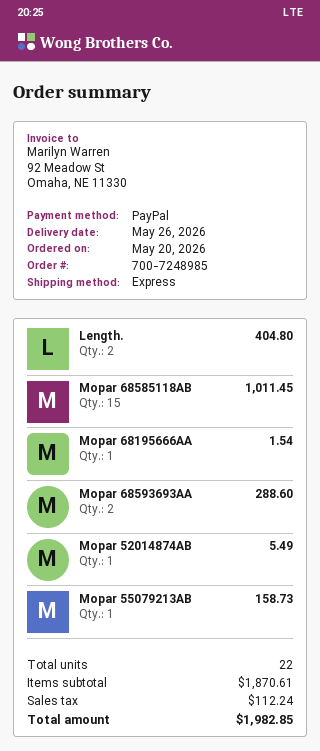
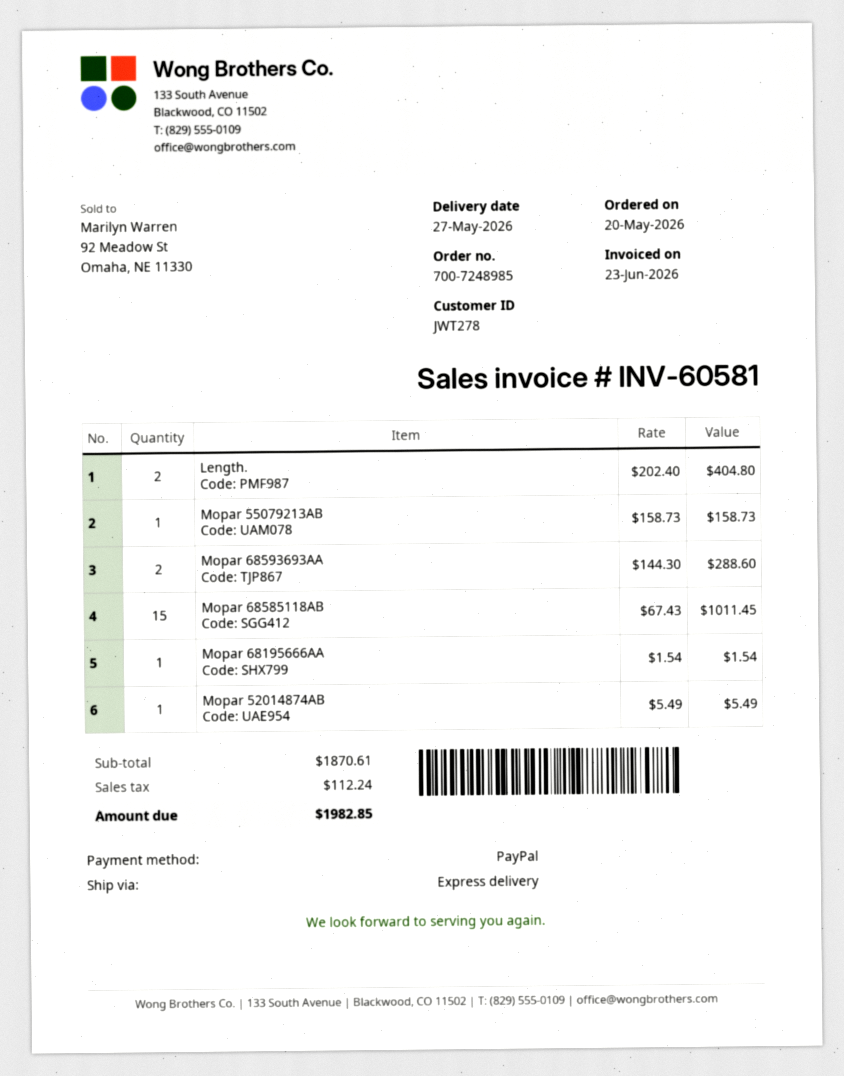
delivery date: 2026-05-26 -> 2026-05-27

